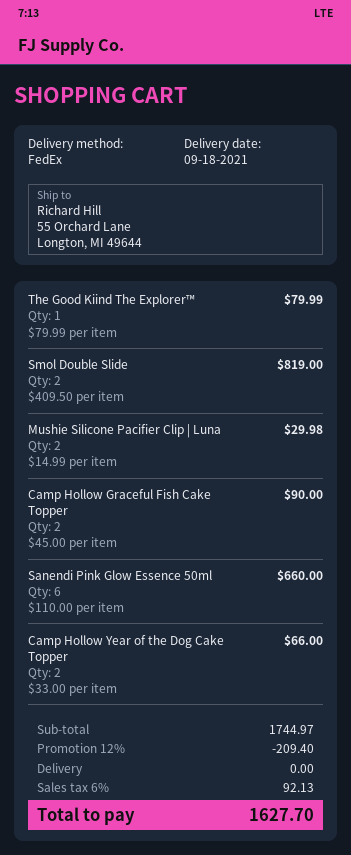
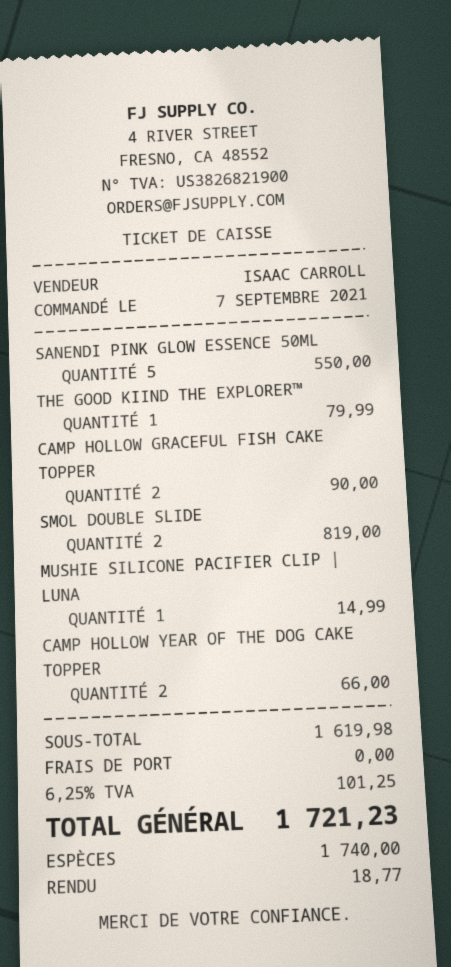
Mushie Silicone Pacifier Clip | Luna: 2 for 29.98 -> 1 for 14.99
Sanendi Pink Glow Essence 50ml: 6 for 660.00 -> 5 for 550.00
subtotal: 1744.97 -> 1619.98
discount: 12% = 209.40 -> none
tax: 6% = 92.13 -> 6.25% = 101.25
total: 1627.70 -> 1721.23

